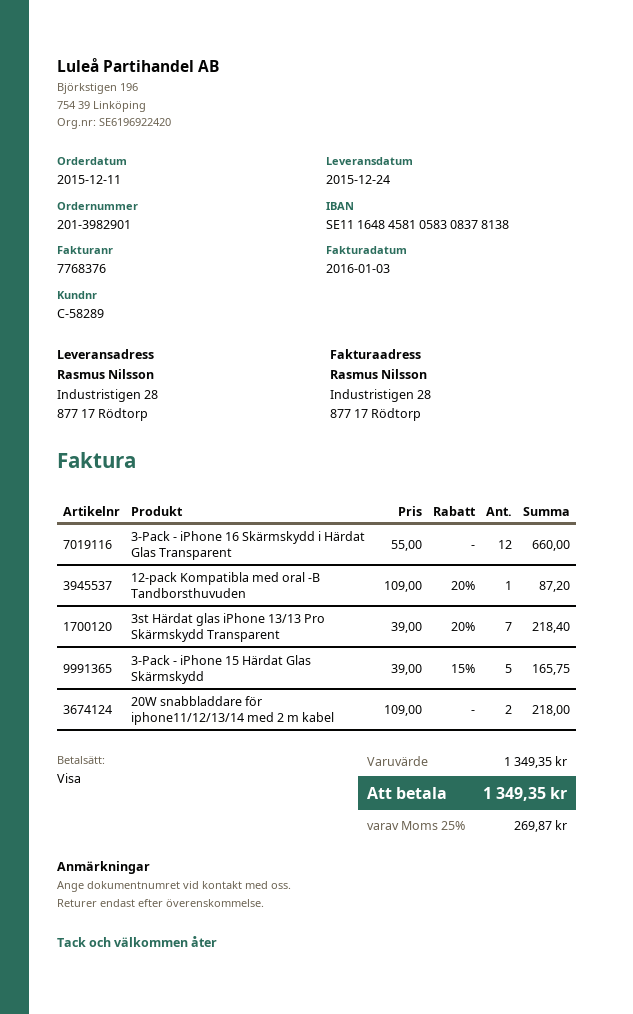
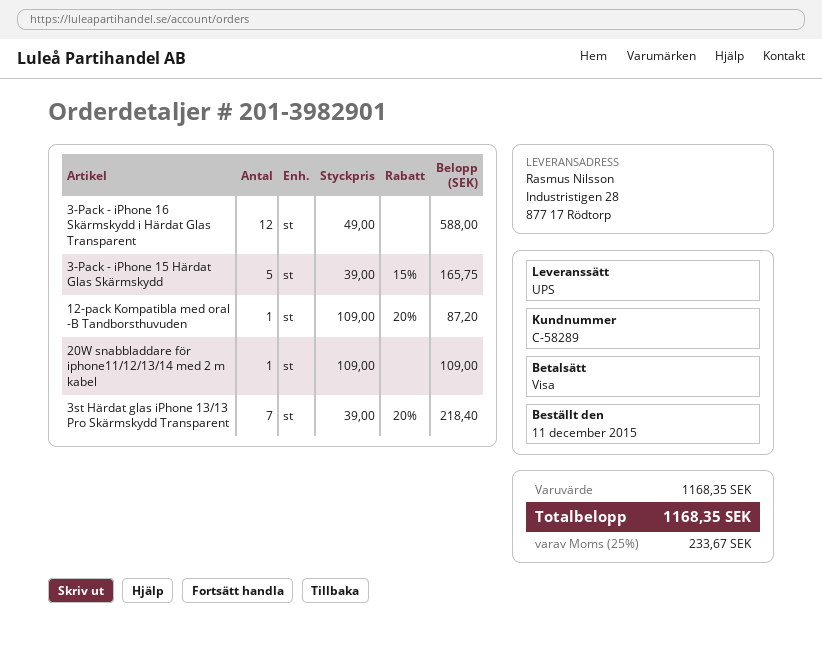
3-Pack - iPhone 16 Skärmskydd i Härdat Glas Transparent: 12 x 55.00 = 660.00 -> 12 x 49.00 = 588.00
20W snabbladdare för iphone11/12/13/14 med 2 m kabel: 2 x 109.00 = 218.00 -> 1 x 109.00 = 109.00
subtotal: 1349.35 -> 1168.35
tax: 25% = 269.87 -> 25% = 233.67
total: 1349.35 -> 1168.35

